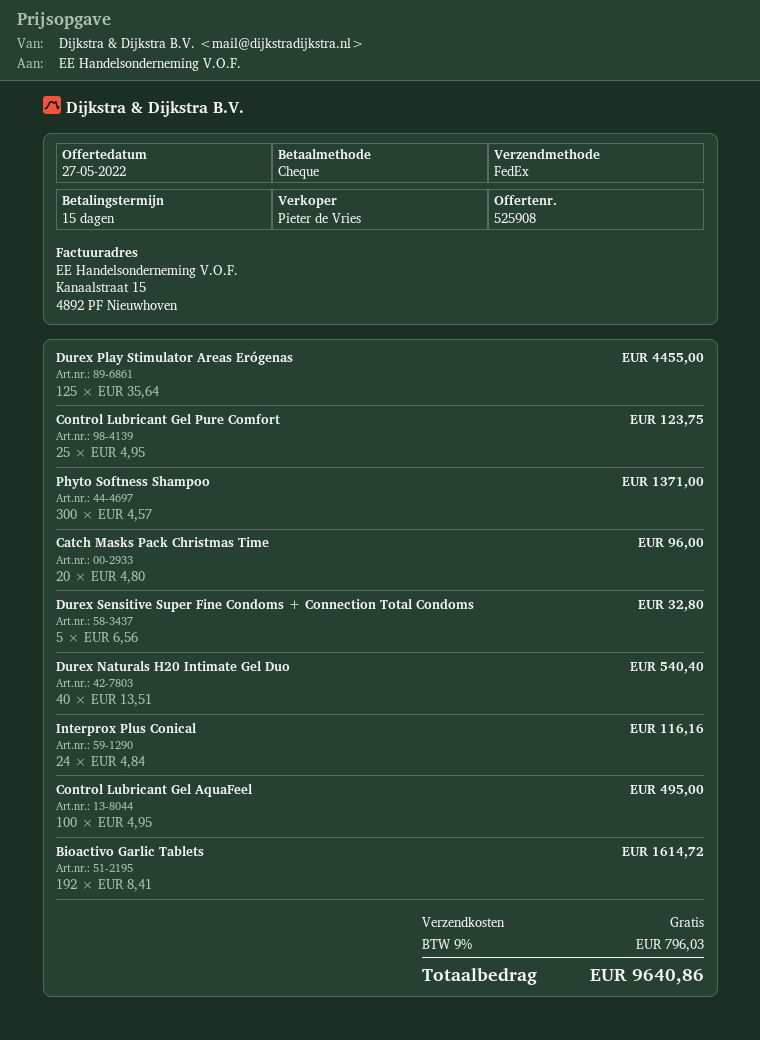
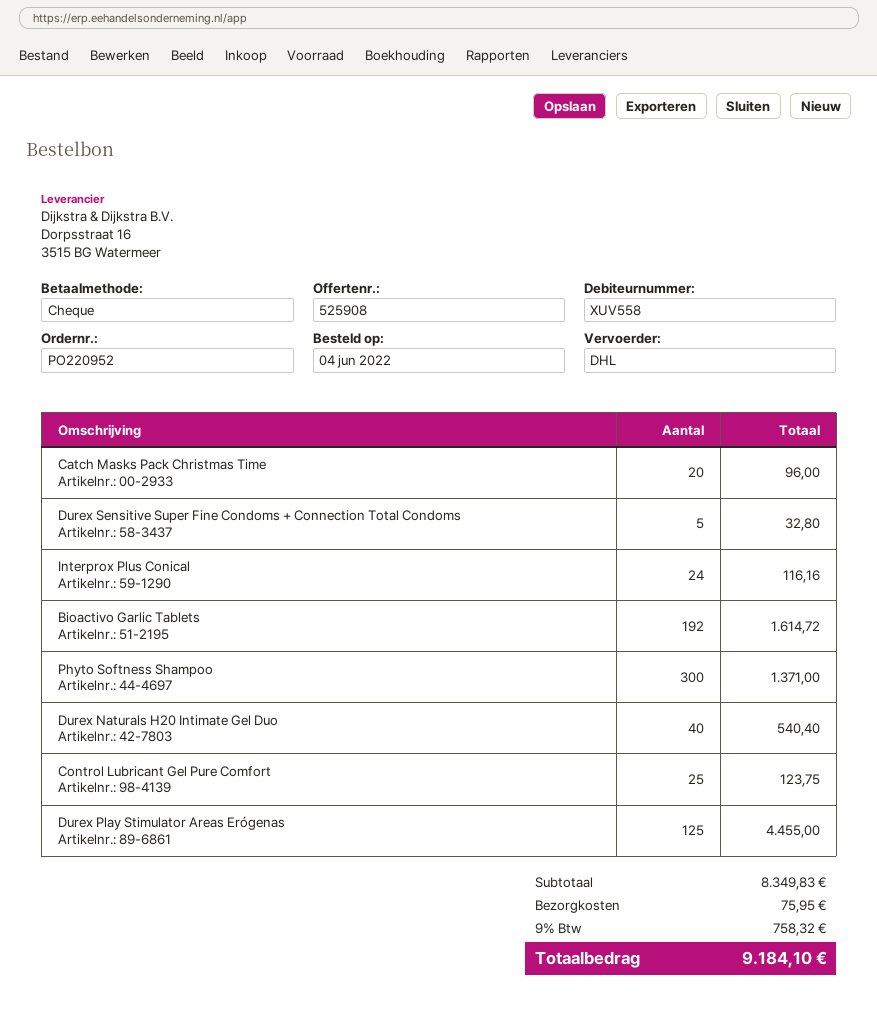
shipping method: FedEx -> DHL
Control Lubricant Gel AquaFeel: 100 for 495.00 -> none
shipping: 0.00 -> 75.95
tax: 9% = 796.03 -> 9% = 758.32
total: 9640.86 -> 9184.10

